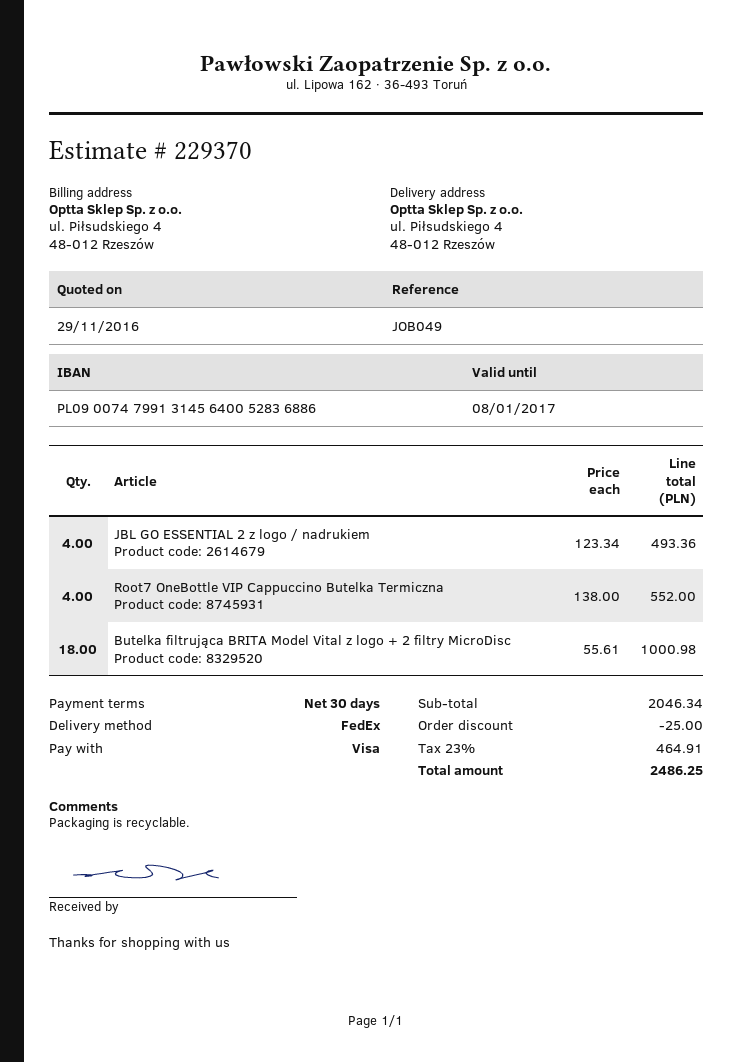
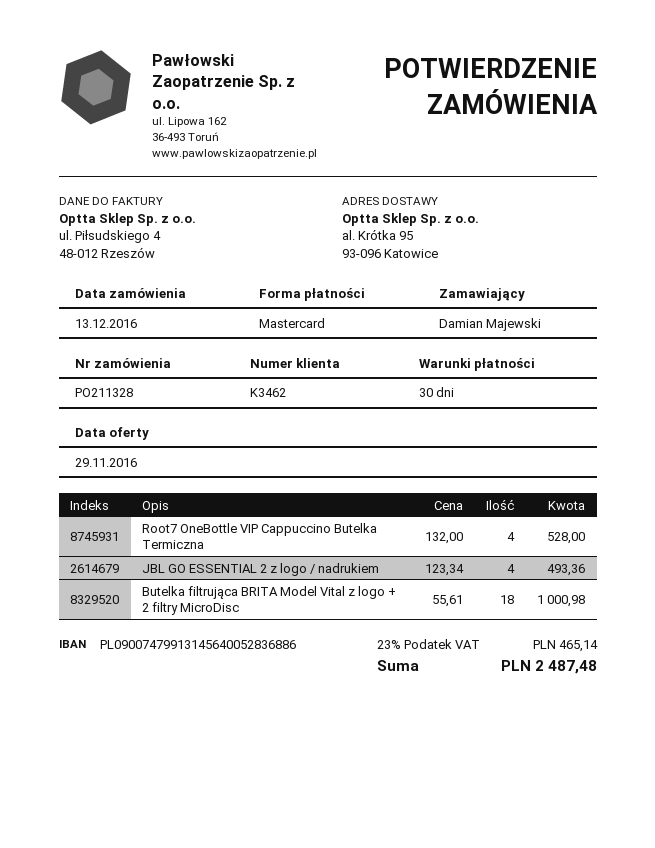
payment method: Visa -> Mastercard
ship to: ul. Piłsudskiego 4, 48-012 Rzeszów -> al. Krótka 95, 93-096 Katowice
Root7 OneBottle VIP Cappuccino Butelka Termiczna: 4 x 138.00 = 552.00 -> 4 x 132.00 = 528.00
discount: 25.00 -> none
tax: 23% = 464.91 -> 23% = 465.14
total: 2486.25 -> 2487.48

